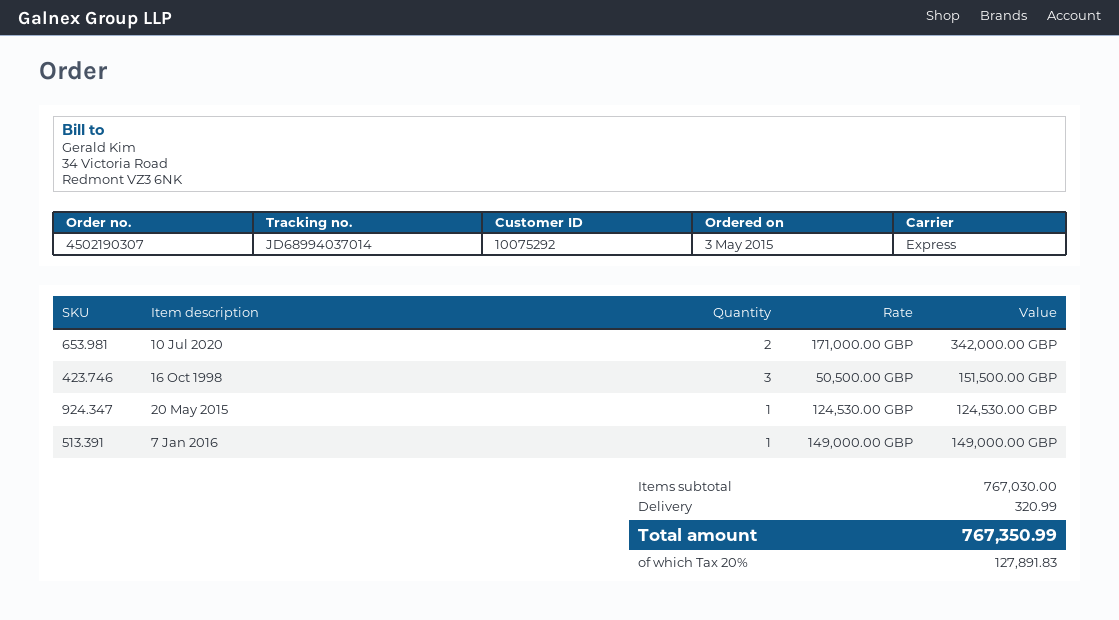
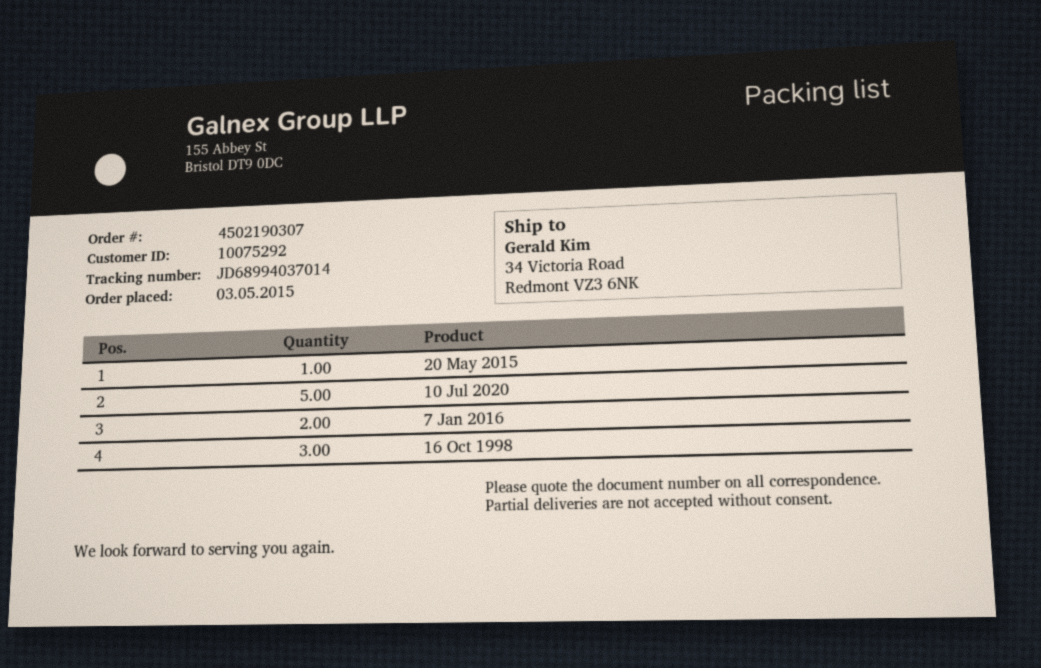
10 Jul 2020: 2 -> 5
7 Jan 2016: 1 -> 2

